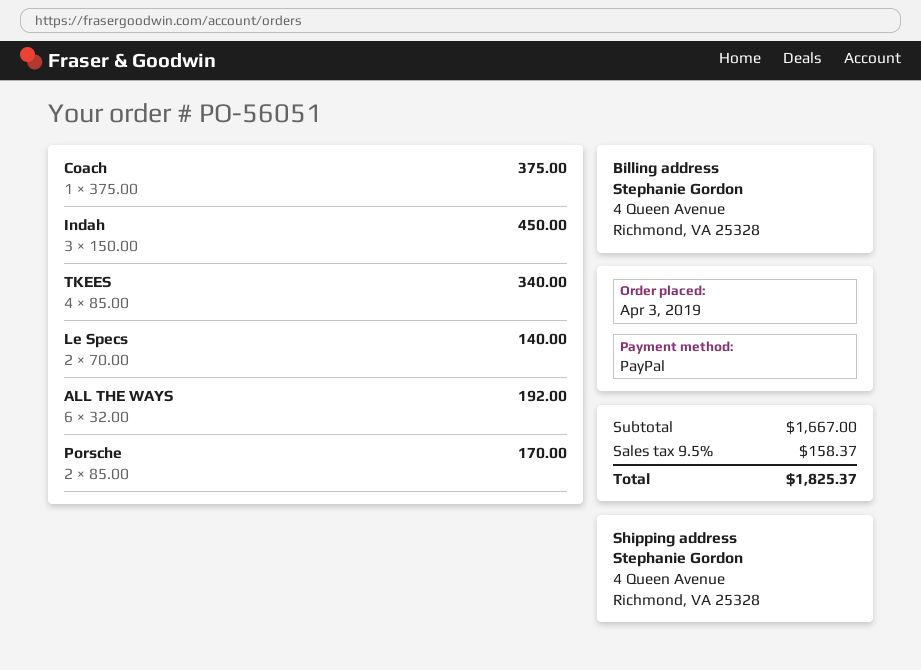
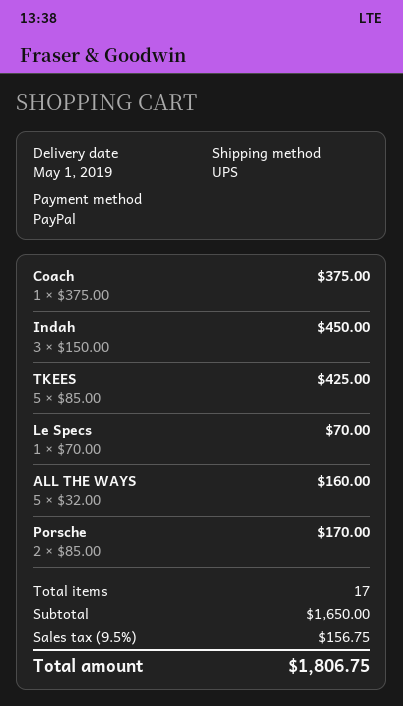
TKEES: 4 x 85.00 = 340.00 -> 5 x 85.00 = 425.00
Le Specs: 2 x 70.00 = 140.00 -> 1 x 70.00 = 70.00
ALL THE WAYS: 6 x 32.00 = 192.00 -> 5 x 32.00 = 160.00
subtotal: 1667.00 -> 1650.00
tax: 9.5% = 158.37 -> 9.5% = 156.75
total: 1825.37 -> 1806.75

